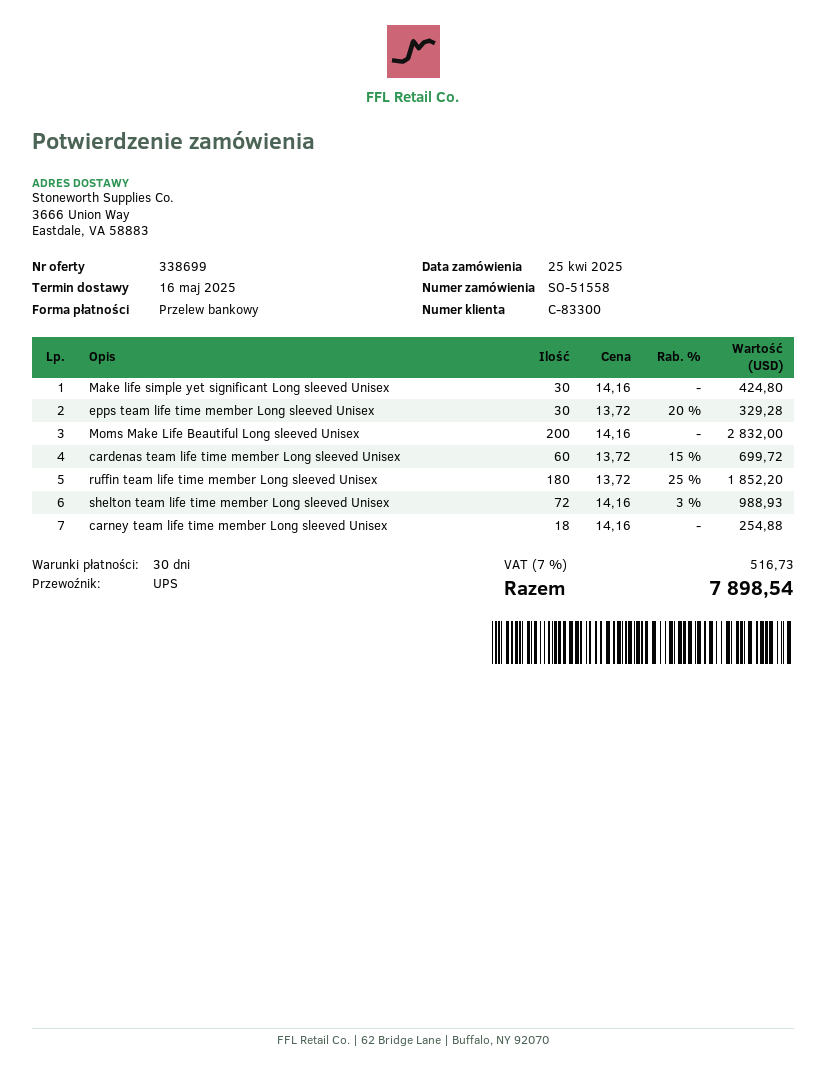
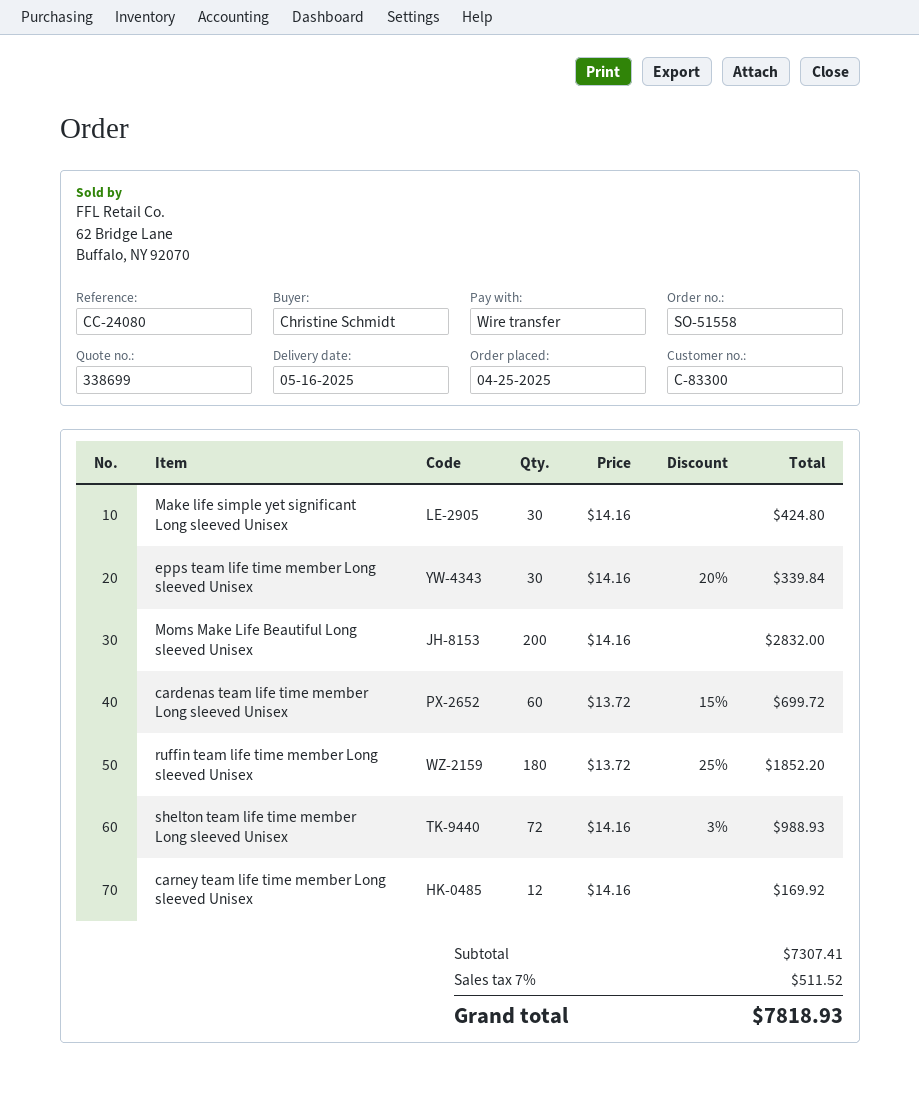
epps team life time member Long sleeved Unisex: 30 x 13.72 - 20% = 329.28 -> 30 x 14.16 - 20% = 339.84
carney team life time member Long sleeved Unisex: 18 x 14.16 = 254.88 -> 12 x 14.16 = 169.92
tax: 7% = 516.73 -> 7% = 511.52
total: 7898.54 -> 7818.93

